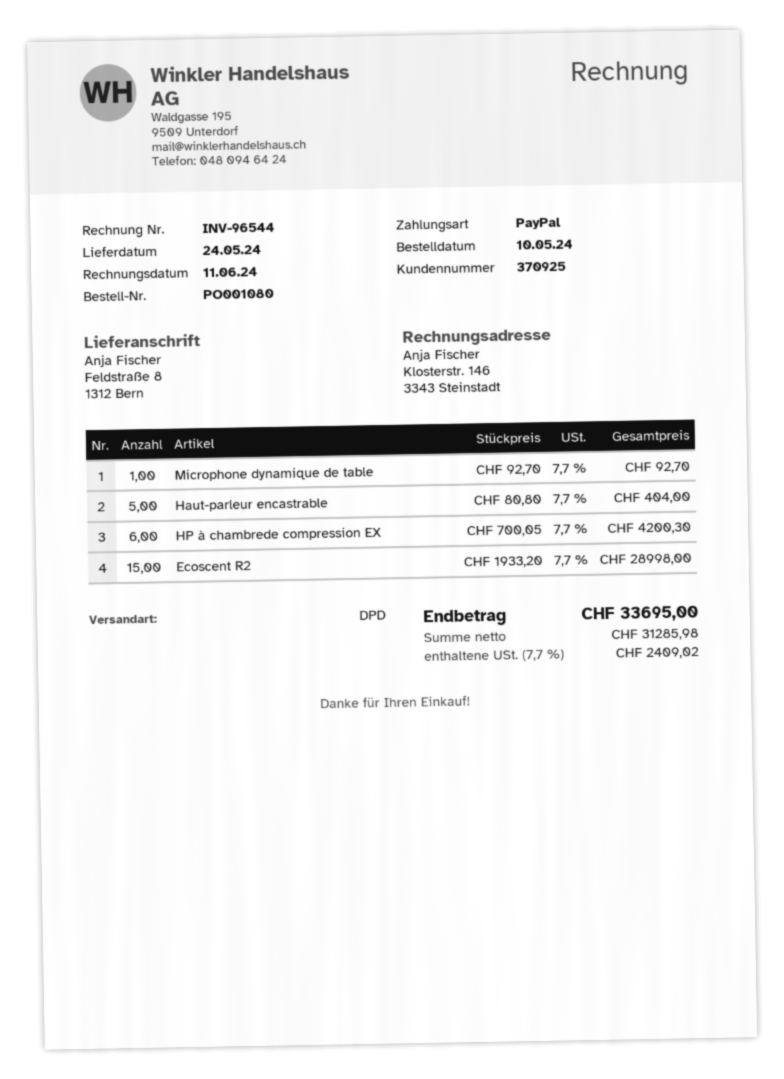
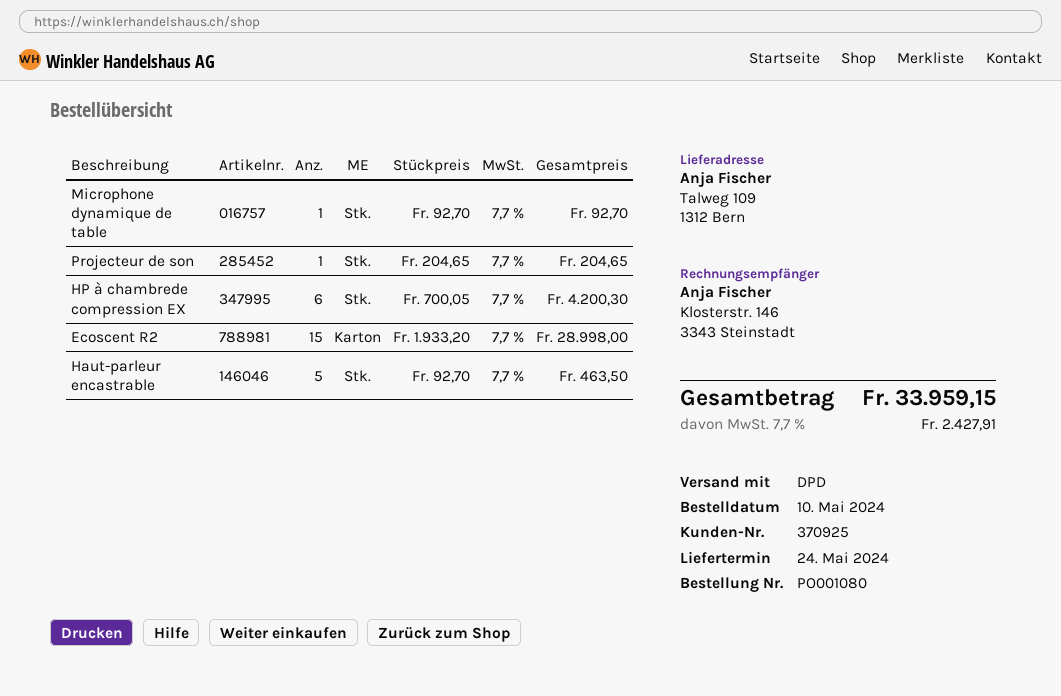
ship to: Feldstraße 8, 1312 Bern -> Talweg 109, 1312 Bern
Haut-parleur encastrable: 5 x 80.80 = 404.00 -> 5 x 92.70 = 463.50
Projecteur de son: none -> 1 x 204.65 = 204.65
tax: 7.7% = 2409.02 -> 7.7% = 2427.91
total: 33695.00 -> 33959.15

